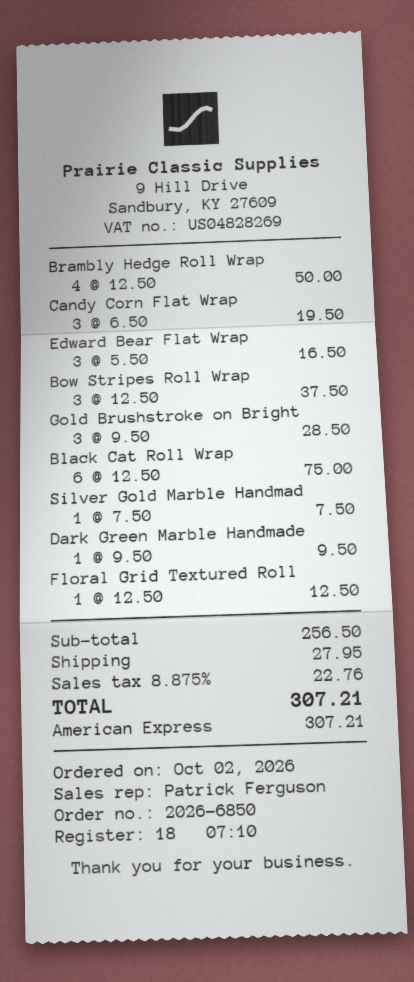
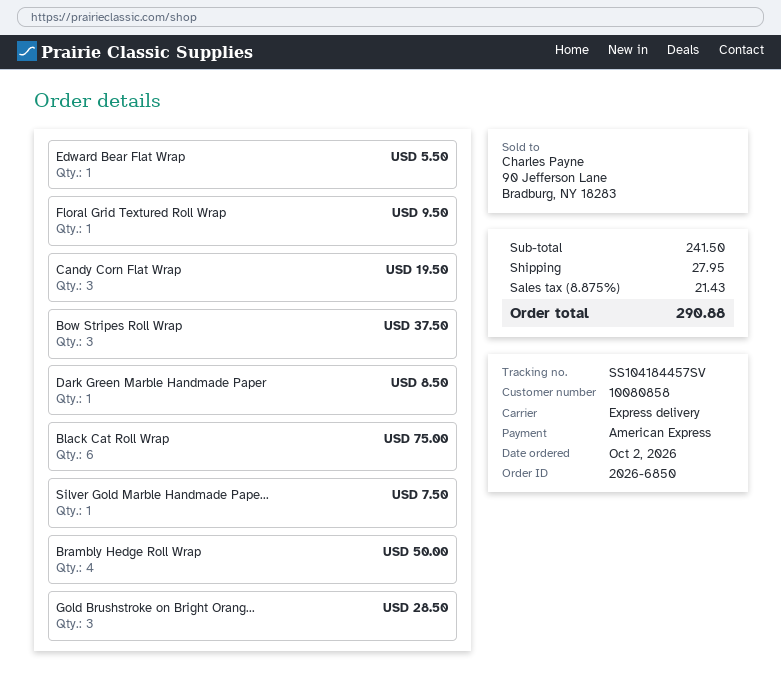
Edward Bear Flat Wrap: 3 for 16.50 -> 1 for 5.50
Dark Green Marble Handmade: 1 for 9.50 -> 1 for 8.50
Floral Grid Textured Roll: 1 for 12.50 -> 1 for 9.50
subtotal: 256.50 -> 241.50
tax: 8.875% = 22.76 -> 8.875% = 21.43
total: 307.21 -> 290.88

